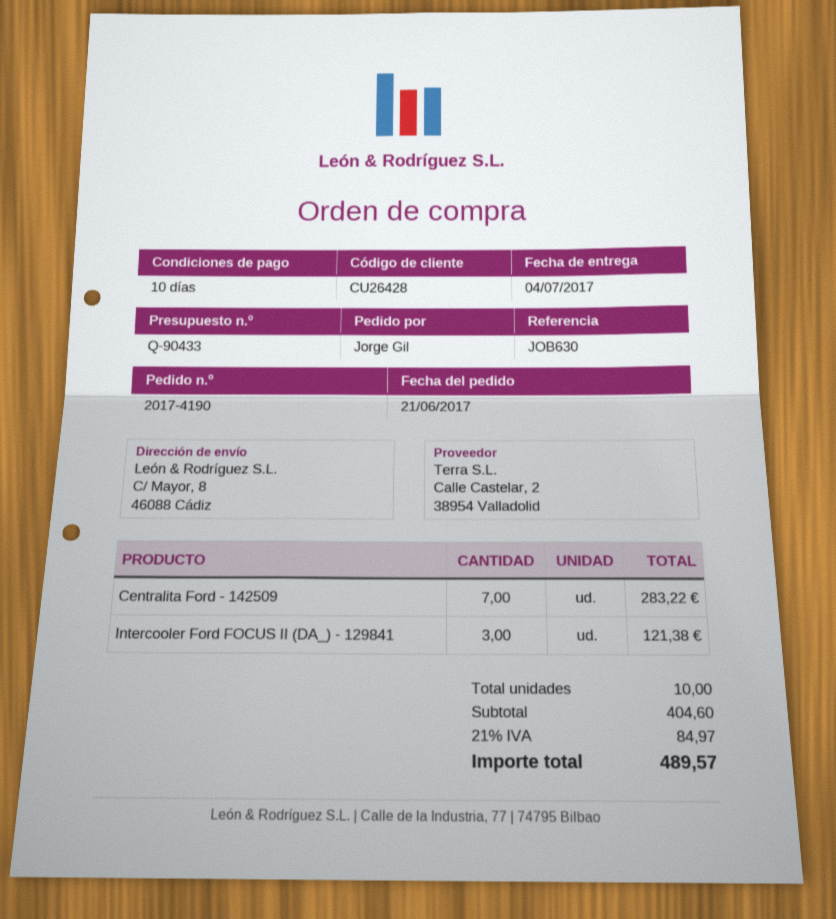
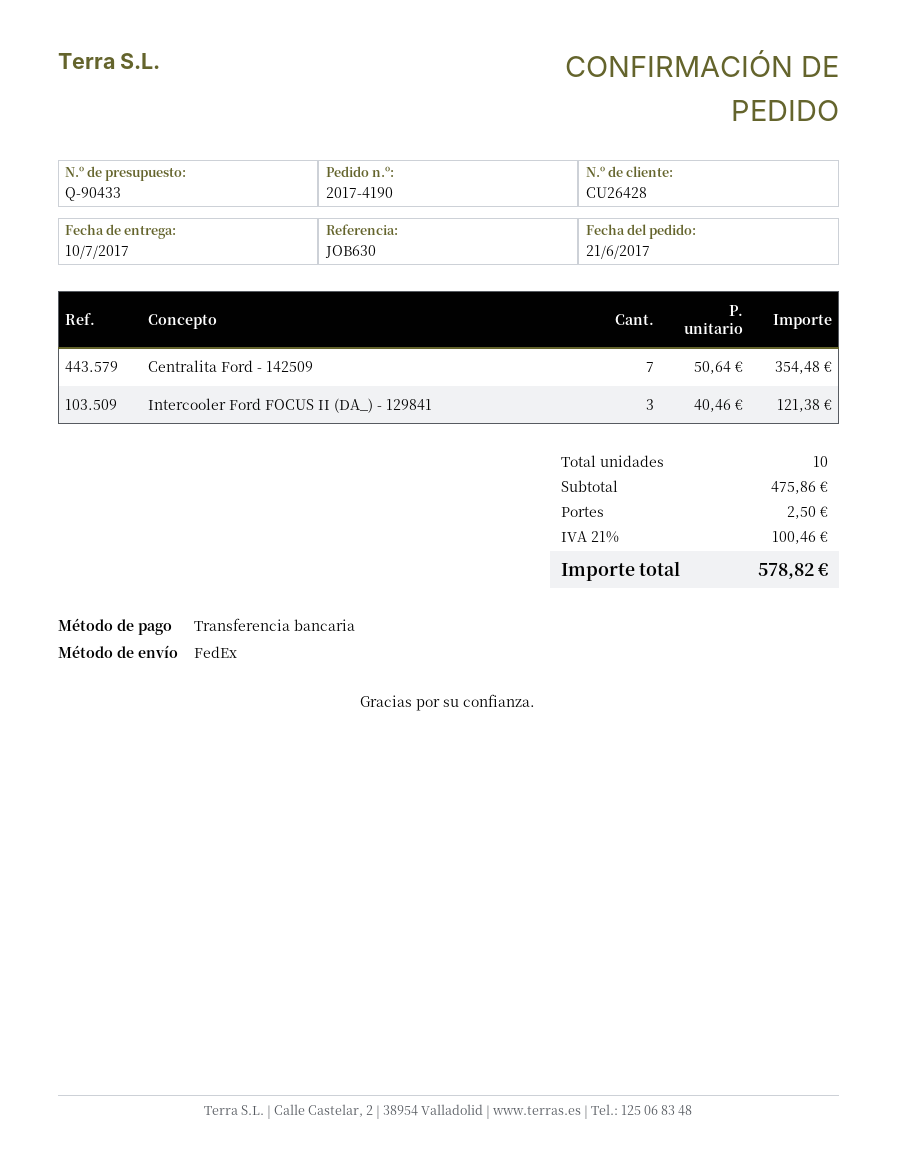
delivery date: 2017-07-04 -> 2017-07-10
Centralita Ford - 142509: 7 for 283.22 -> 7 for 354.48
subtotal: 404.60 -> 475.86
shipping: none -> 2.50
tax: 21% = 84.97 -> 21% = 100.46
total: 489.57 -> 578.82

